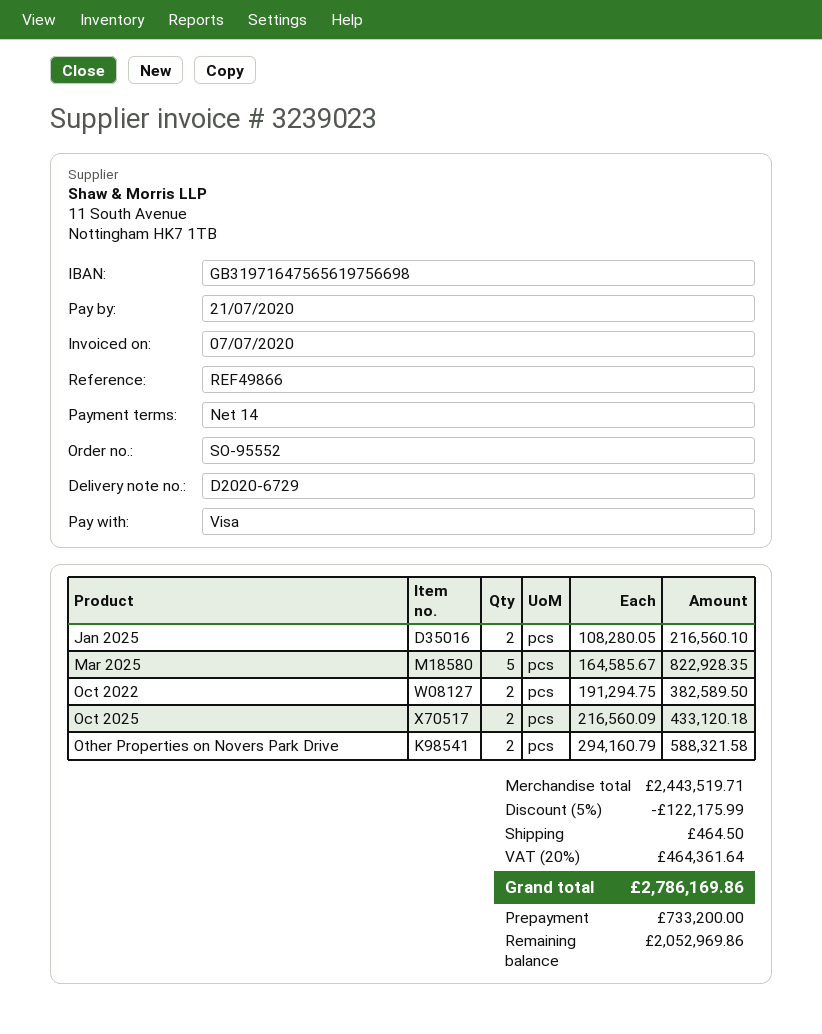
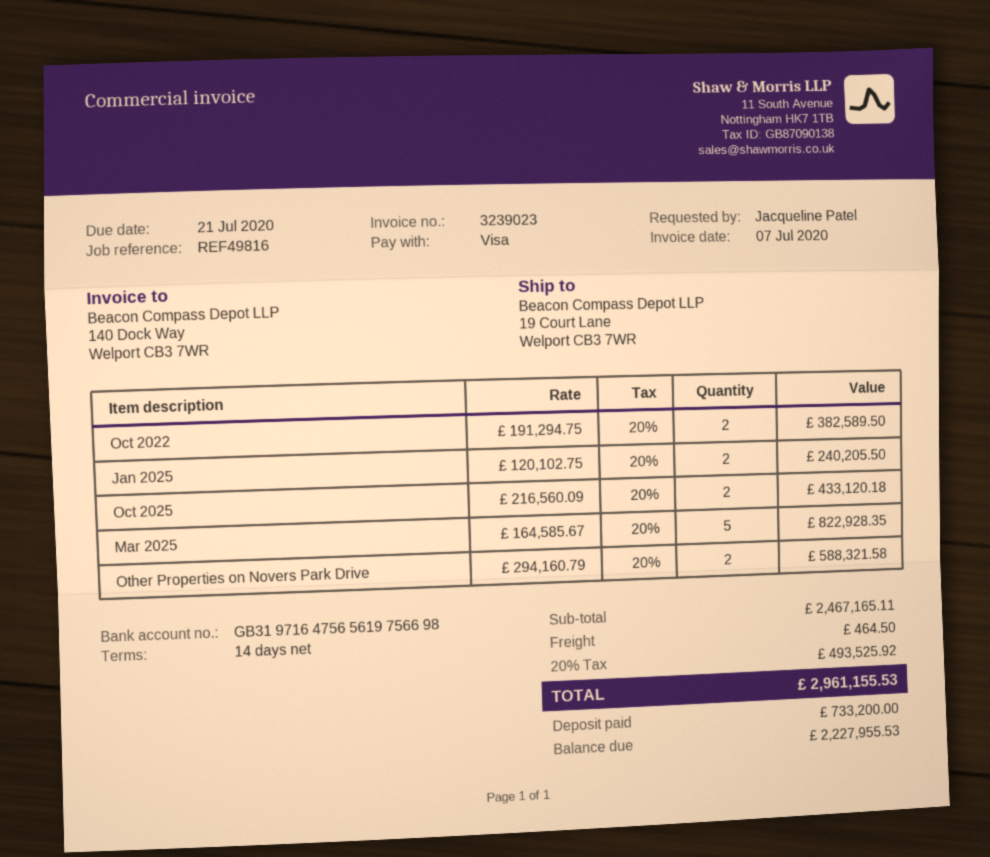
reference: REF49866 -> REF49816
Jan 2025: 2 x 108280.05 = 216560.10 -> 2 x 120102.75 = 240205.50
subtotal: 2443519.71 -> 2467165.11
discount: 5% = 122175.99 -> none
tax: 20% = 464361.64 -> 20% = 493525.92
total: 2786169.86 -> 2961155.53
balance: 2052969.86 -> 2227955.53

